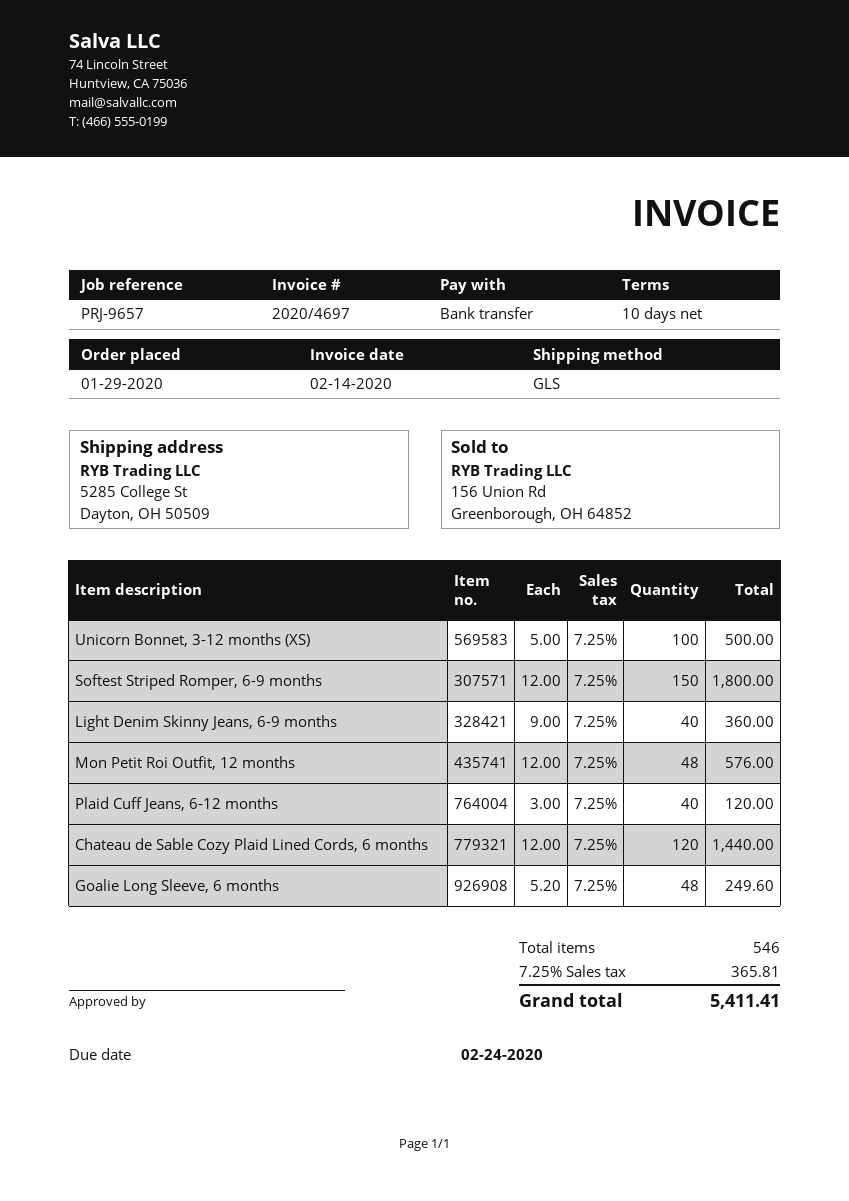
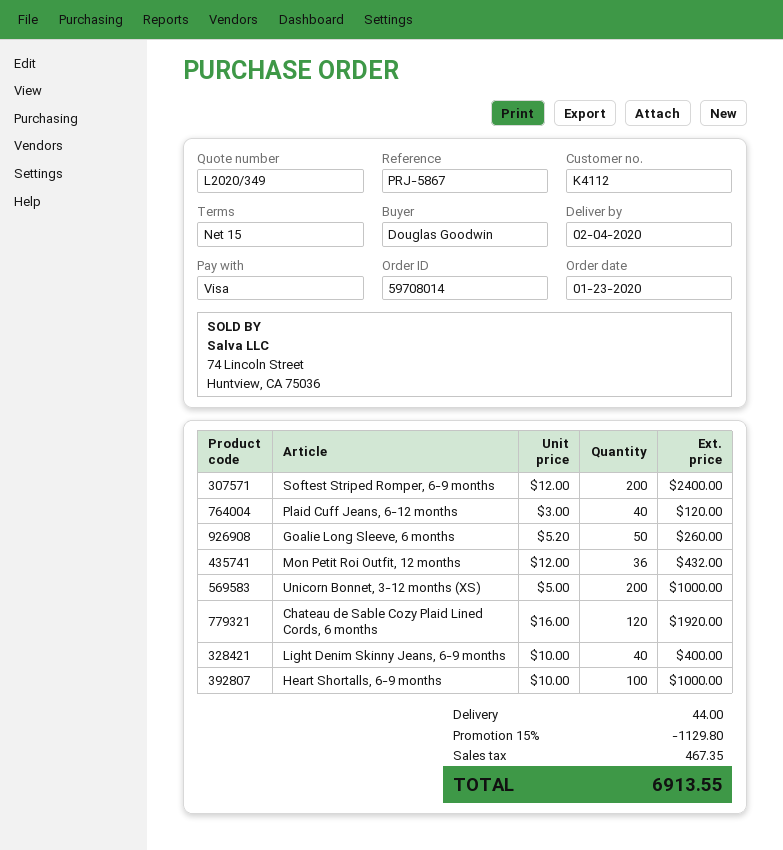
order date: 2020-01-29 -> 2020-01-23
payment terms: 10 days -> 15 days
reference: PRJ-9657 -> PRJ-5867
payment method: bank transfer -> Visa
Unicorn Bonnet, 3-12 months (XS): 100 x 5.00 = 500.00 -> 200 x 5.00 = 1000.00
Softest Striped Romper, 6-9 months: 150 x 12.00 = 1800.00 -> 200 x 12.00 = 2400.00
Light Denim Skinny Jeans, 6-9 months: 40 x 9.00 = 360.00 -> 40 x 10.00 = 400.00
Mon Petit Roi Outfit, 12 months: 48 x 12.00 = 576.00 -> 36 x 12.00 = 432.00
Chateau de Sable Cozy Plaid Lined Cords, 6 months: 120 x 12.00 = 1440.00 -> 120 x 16.00 = 1920.00
Goalie Long Sleeve, 6 months: 48 x 5.20 = 249.60 -> 50 x 5.20 = 260.00
Heart Shortalls, 6-9 months: none -> 100 x 10.00 = 1000.00
discount: none -> 15% = 1129.80
shipping: none -> 44.00
tax: 365.81 -> 467.35
total: 5411.41 -> 6913.55

